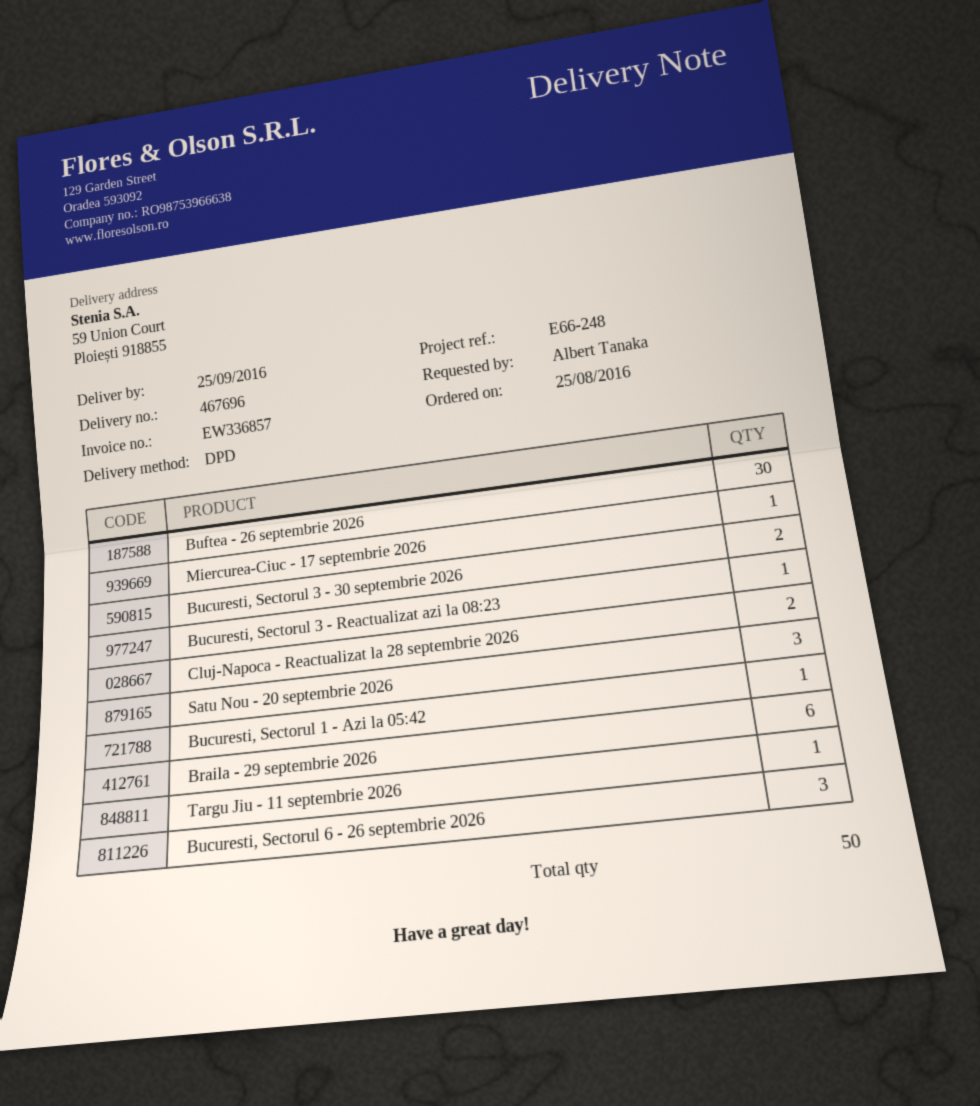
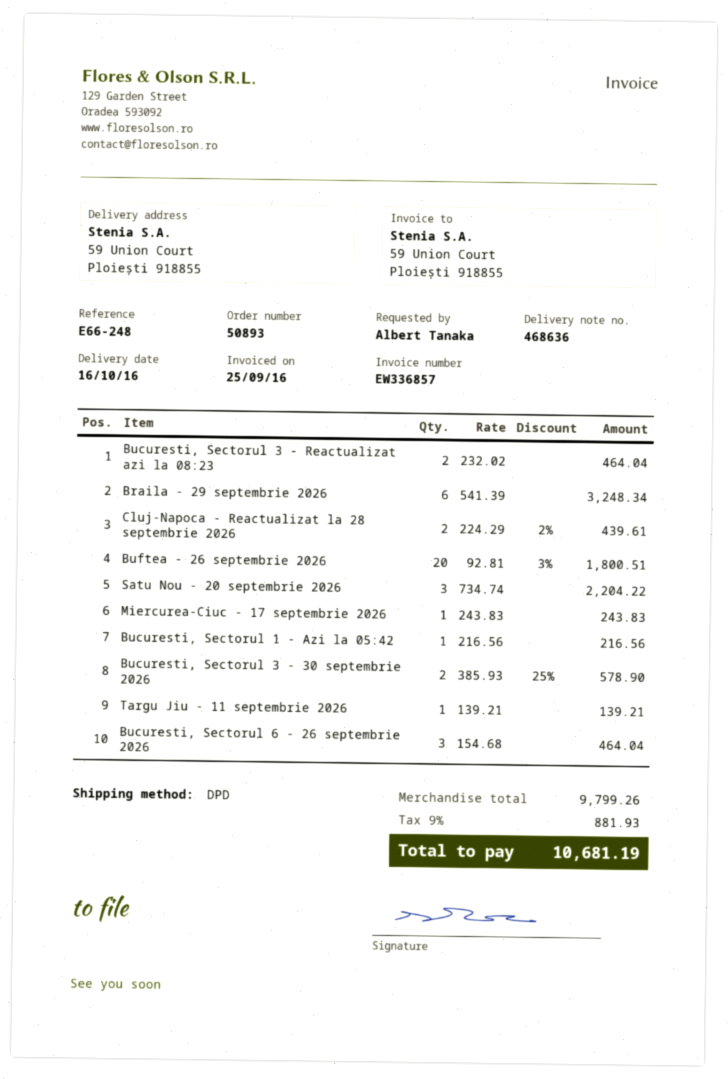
delivery note number: 467696 -> 468636
delivery date: 2016-09-25 -> 2016-10-16
Buftea - 26 septembrie 2026: 30 -> 20
Bucuresti, Sectorul 3 - Reactualizat azi la 08:23: 1 -> 2

